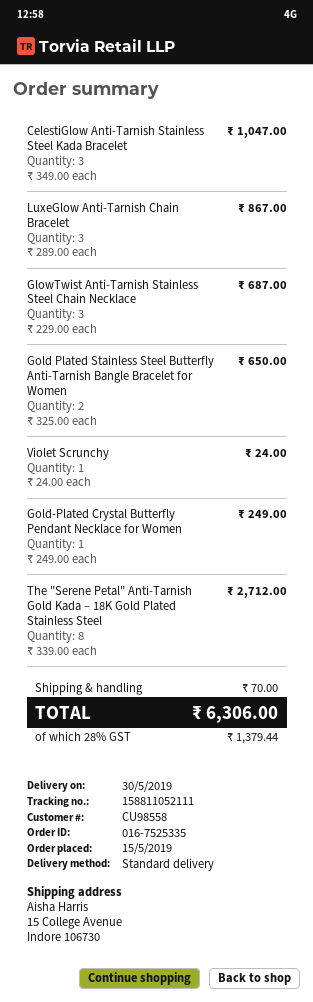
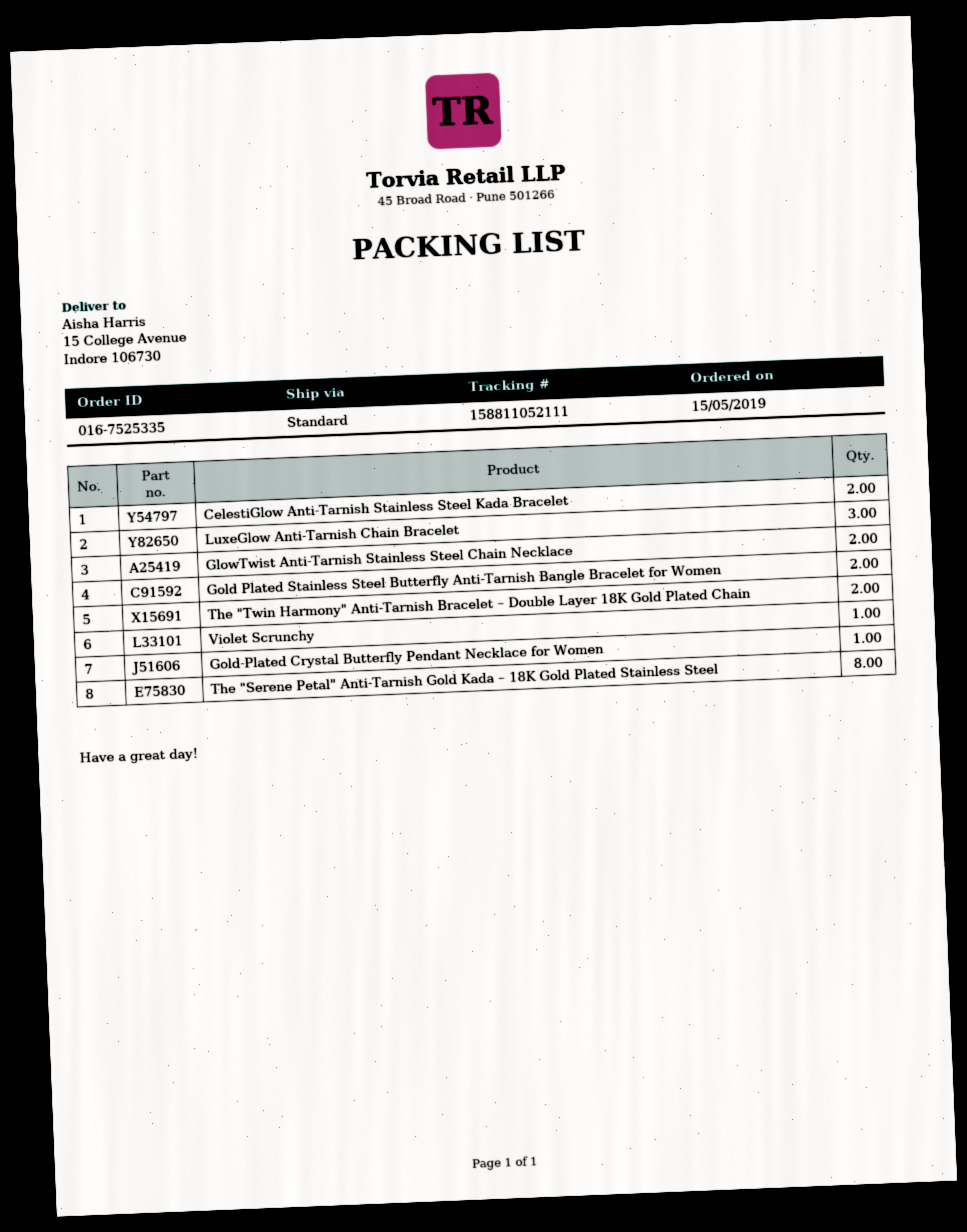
CelestiGlow Anti-Tarnish Stainless Steel Kada Bracelet: 3 -> 2
GlowTwist Anti-Tarnish Stainless Steel Chain Necklace: 3 -> 2
The "Twin Harmony" Anti-Tarnish Bracelet – Double Layer 18K Gold Plated Chain: none -> 2

